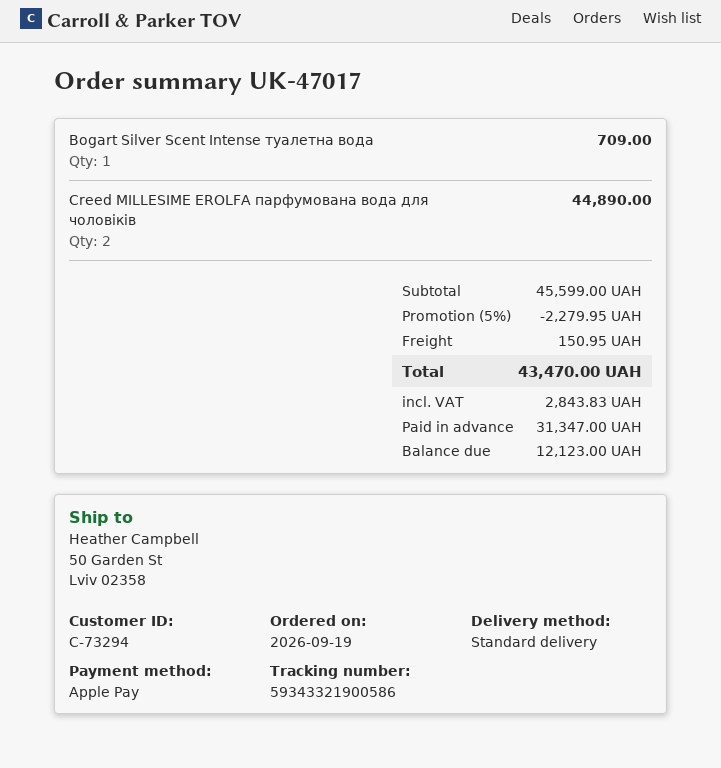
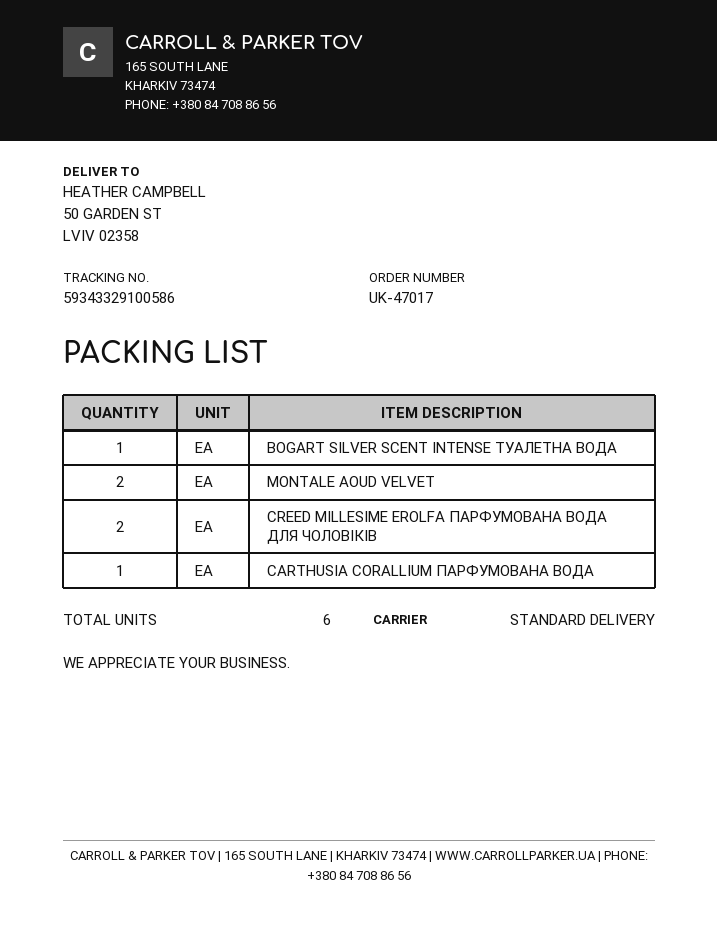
tracking number: 59343321900586 -> 59343329100586
MONTALE AOUD VELVET: none -> 2
CARTHUSIA CORALLIUM ПАРФУМОВАНА ВОДА: none -> 1

